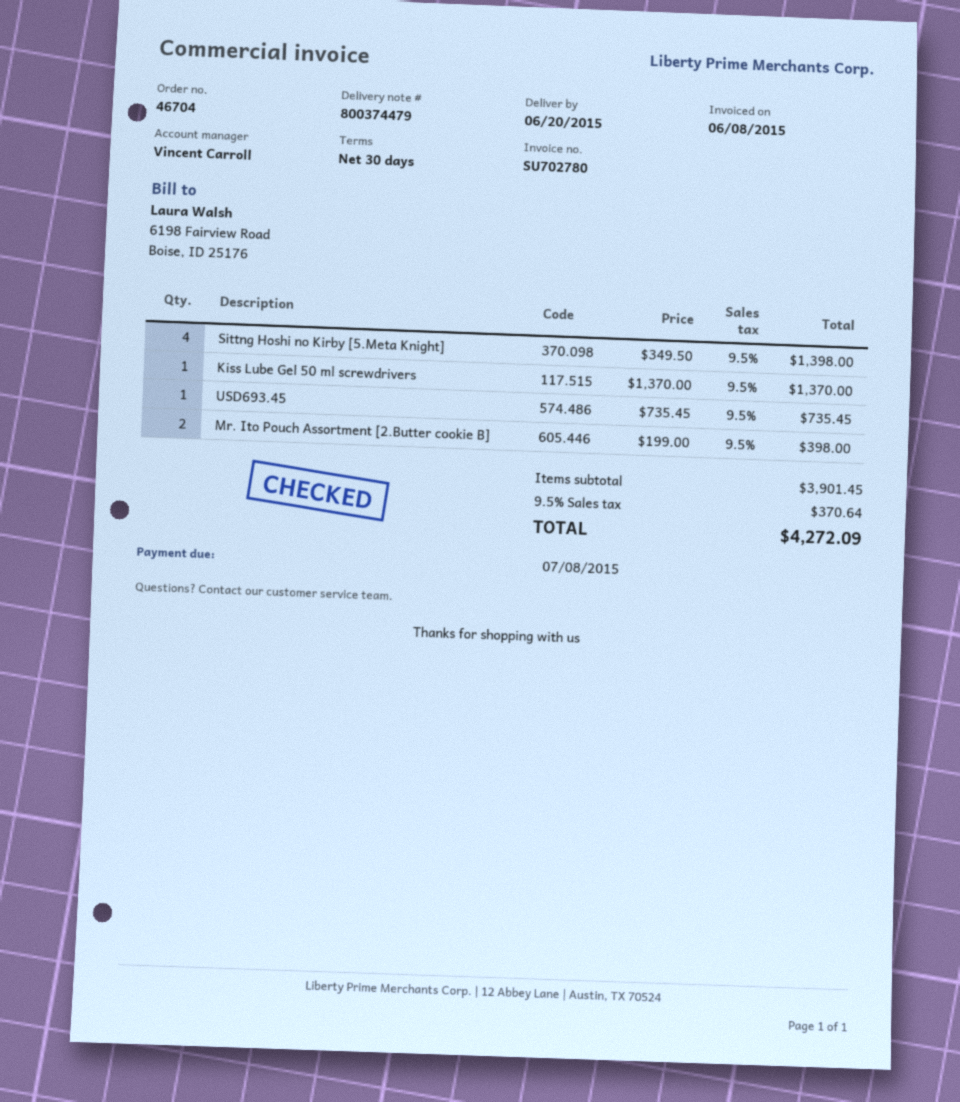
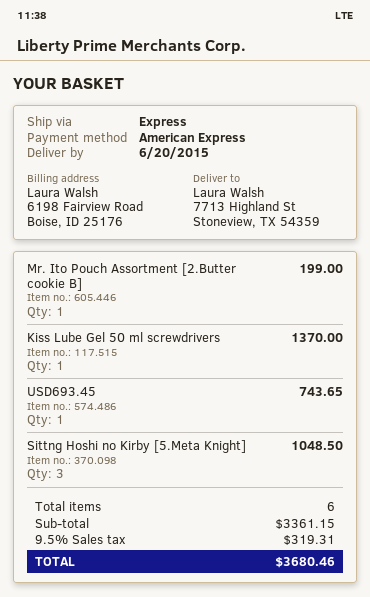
Sittng Hoshi no Kirby [5.Meta Knight]: 4 for 1398.00 -> 3 for 1048.50
USD693.45: 1 for 735.45 -> 1 for 743.65
Mr. Ito Pouch Assortment [2.Butter cookie B]: 2 for 398.00 -> 1 for 199.00
subtotal: 3901.45 -> 3361.15
tax: 9.5% = 370.64 -> 9.5% = 319.31
total: 4272.09 -> 3680.46

